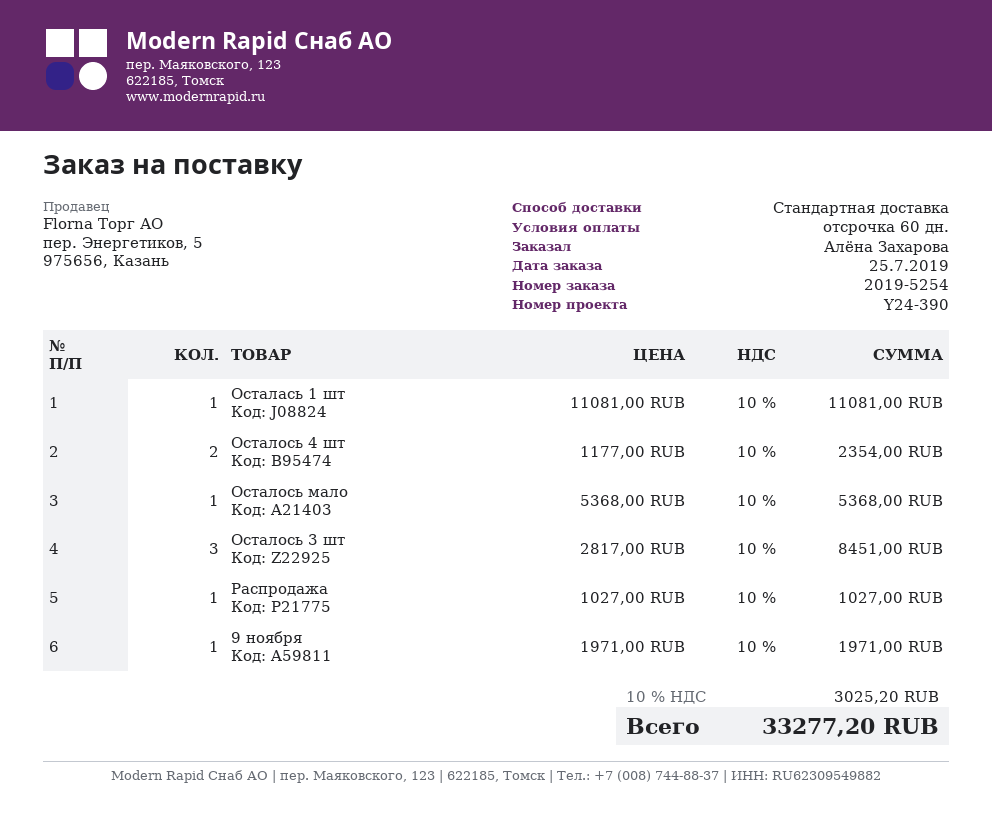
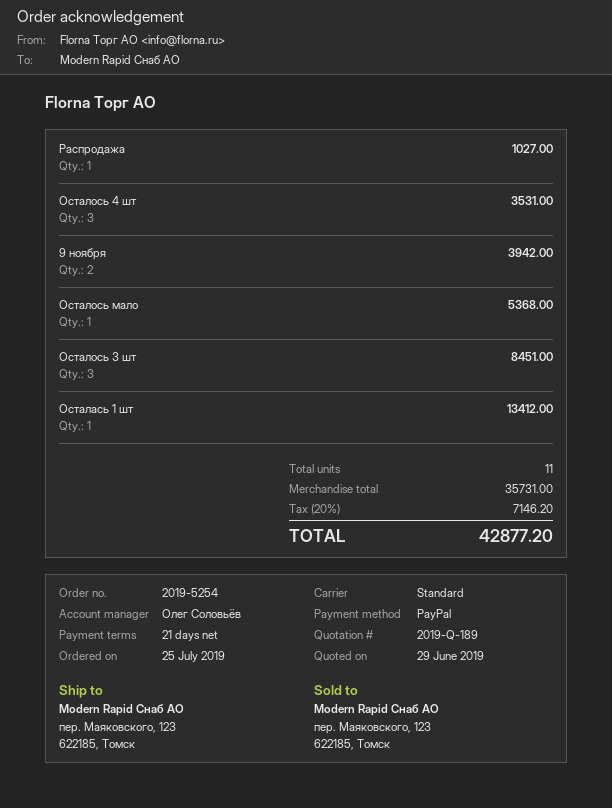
payment terms: 60 days -> 21 days
Осталась 1 шт: 1 for 11081.00 -> 1 for 13412.00
Осталось 4 шт: 2 for 2354.00 -> 3 for 3531.00
9 ноября: 1 for 1971.00 -> 2 for 3942.00
tax: 10% = 3025.20 -> 20% = 7146.20
total: 33277.20 -> 42877.20

